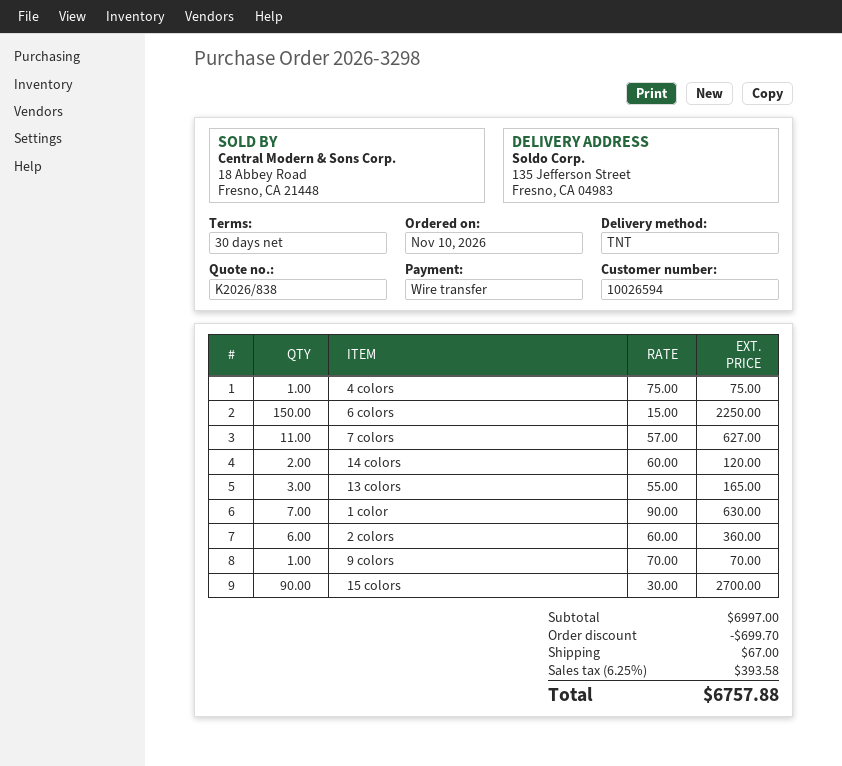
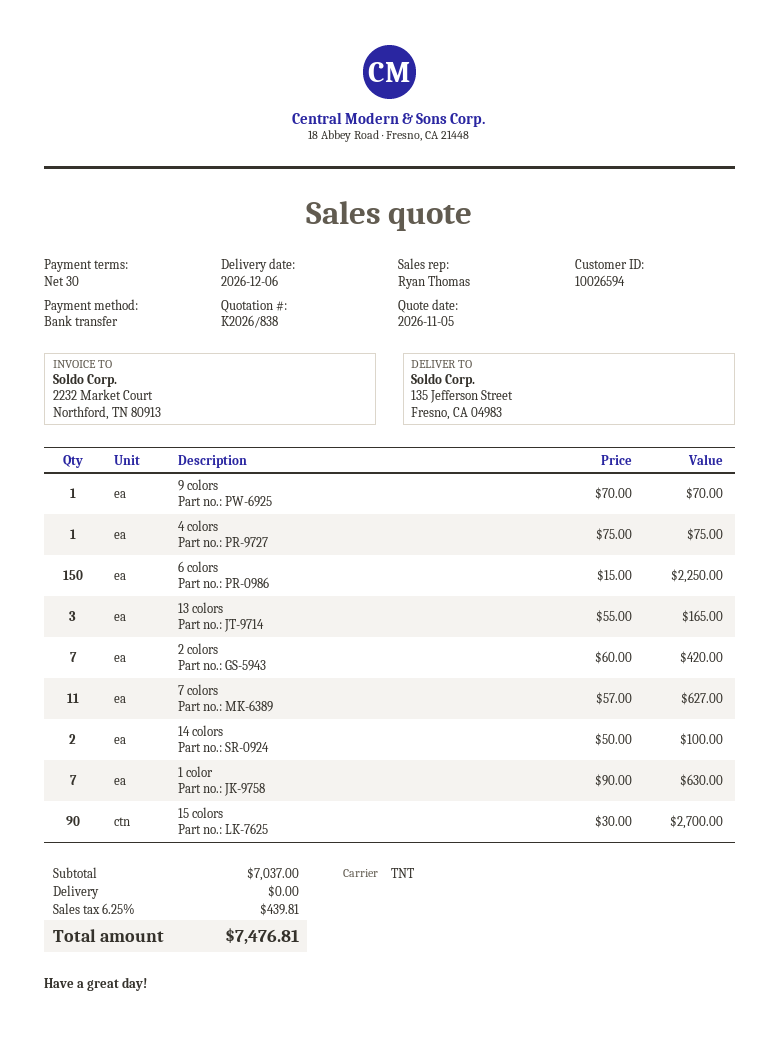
14 colors: 2 x 60.00 = 120.00 -> 2 x 50.00 = 100.00
2 colors: 6 x 60.00 = 360.00 -> 7 x 60.00 = 420.00
subtotal: 6997.00 -> 7037.00
discount: 699.70 -> none
shipping: 67.00 -> 0.00
tax: 6.25% = 393.58 -> 6.25% = 439.81
total: 6757.88 -> 7476.81

